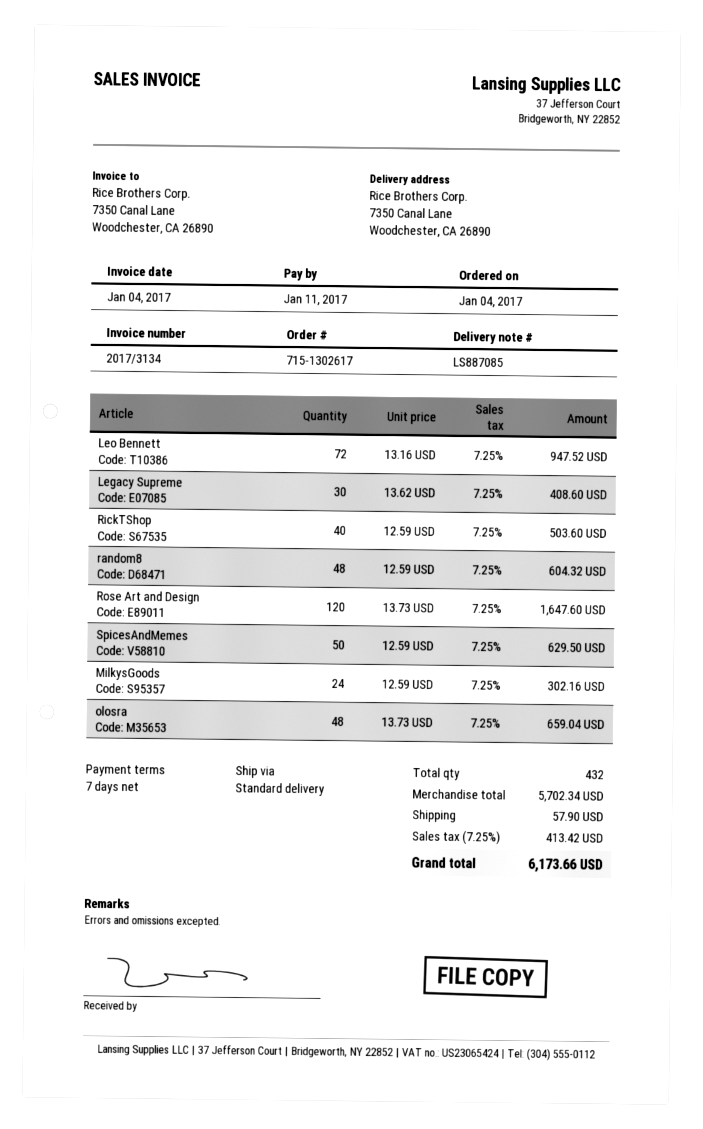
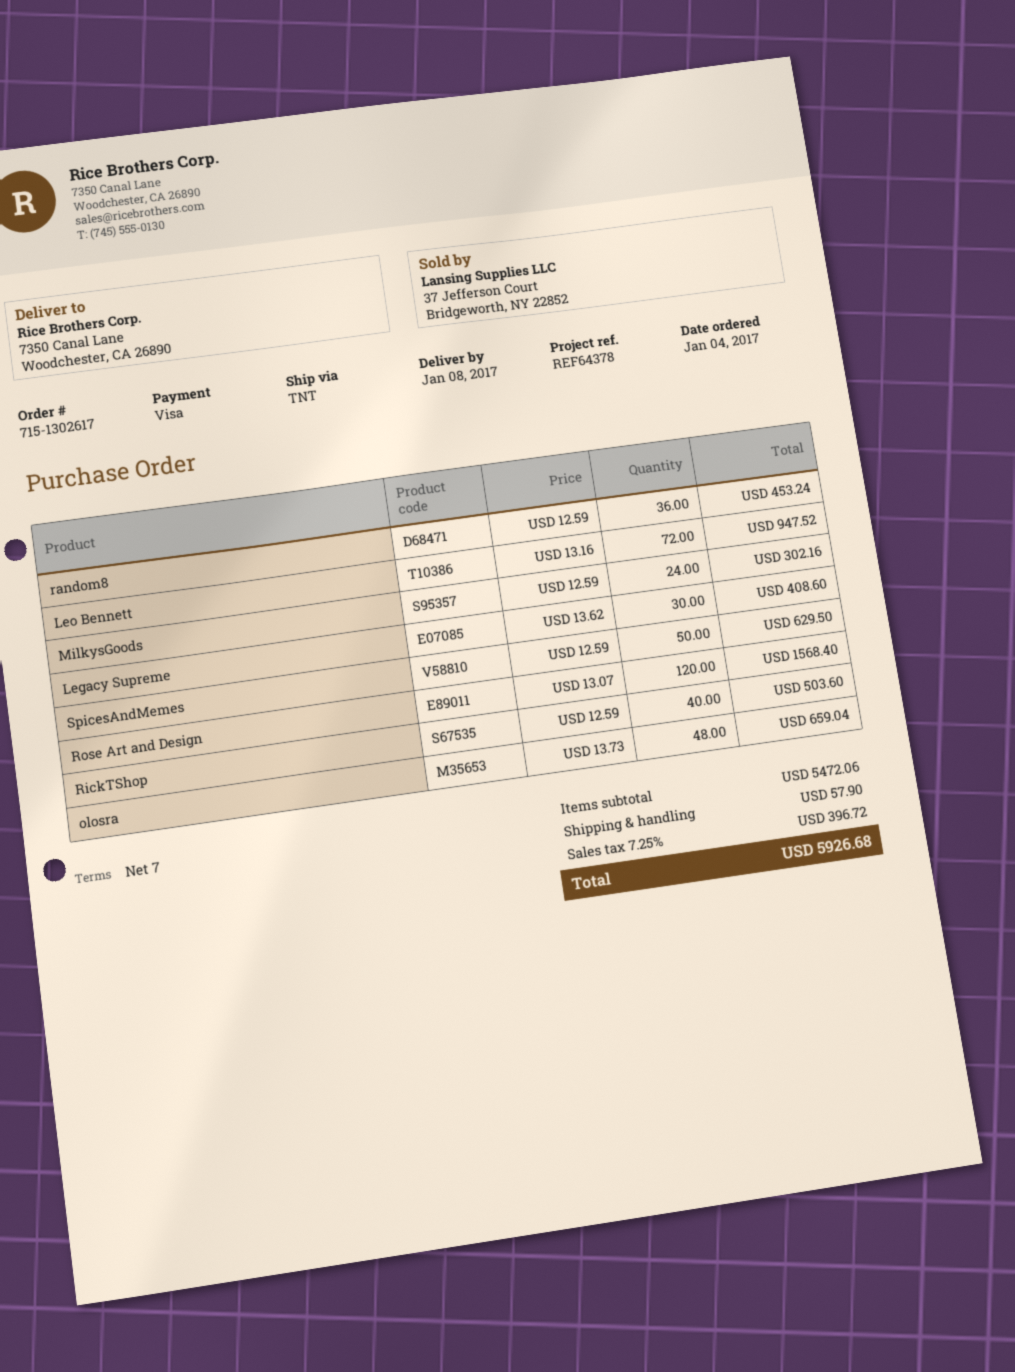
shipping method: standard -> TNT
random8: 48 x 12.59 = 604.32 -> 36 x 12.59 = 453.24
Rose Art and Design: 120 x 13.73 = 1647.60 -> 120 x 13.07 = 1568.40
subtotal: 5702.34 -> 5472.06
tax: 7.25% = 413.42 -> 7.25% = 396.72
total: 6173.66 -> 5926.68

